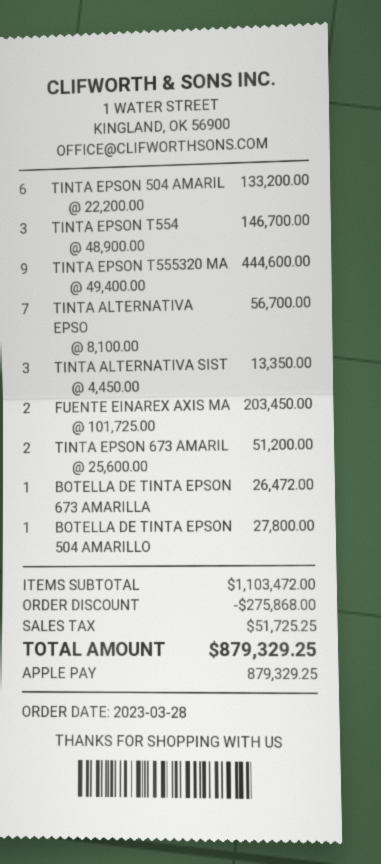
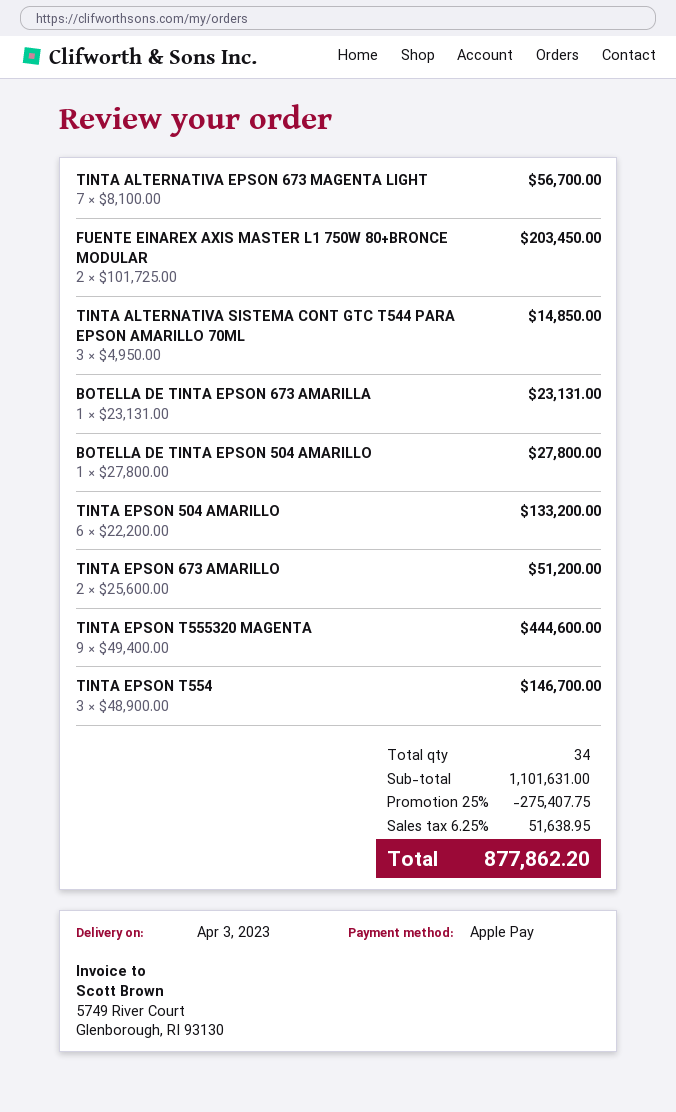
TINTA ALTERNATIVA SIST: 3 x 4450.00 = 13350.00 -> 3 x 4950.00 = 14850.00
BOTELLA DE TINTA EPSON 673 AMARILLA: 1 x 26472.00 = 26472.00 -> 1 x 23131.00 = 23131.00
subtotal: 1103472.00 -> 1101631.00
discount: 275868.00 -> 275407.75
tax: 51725.25 -> 51638.95
total: 879329.25 -> 877862.20

